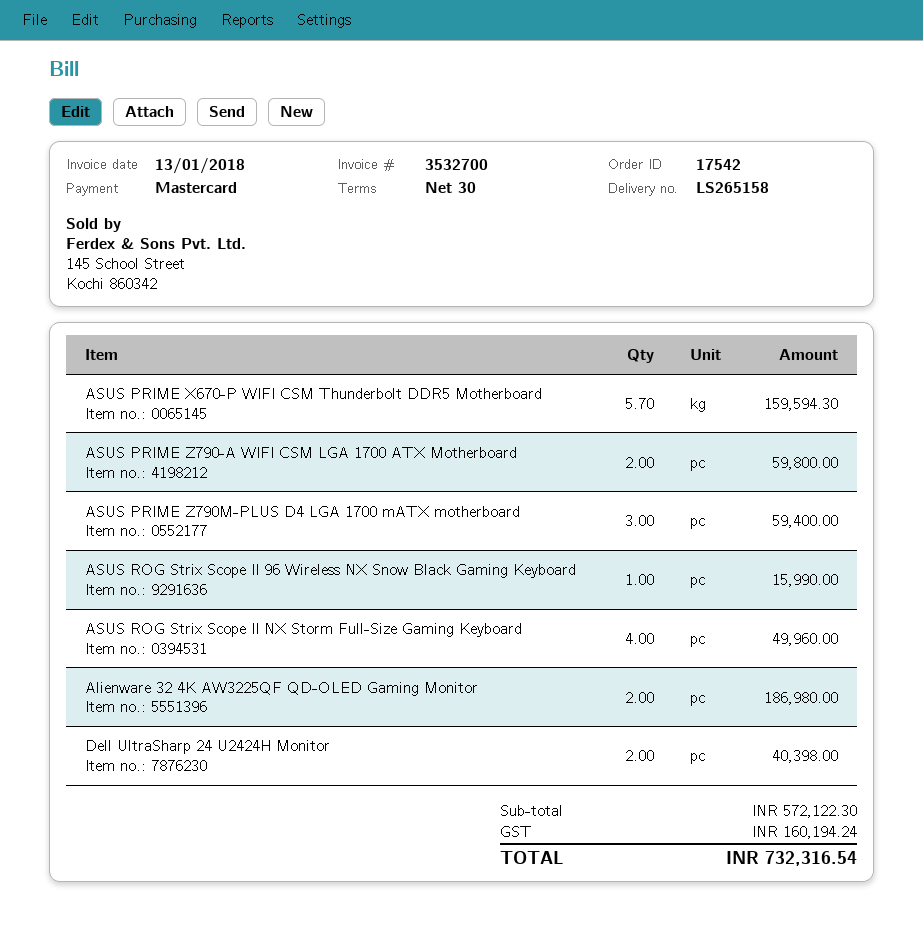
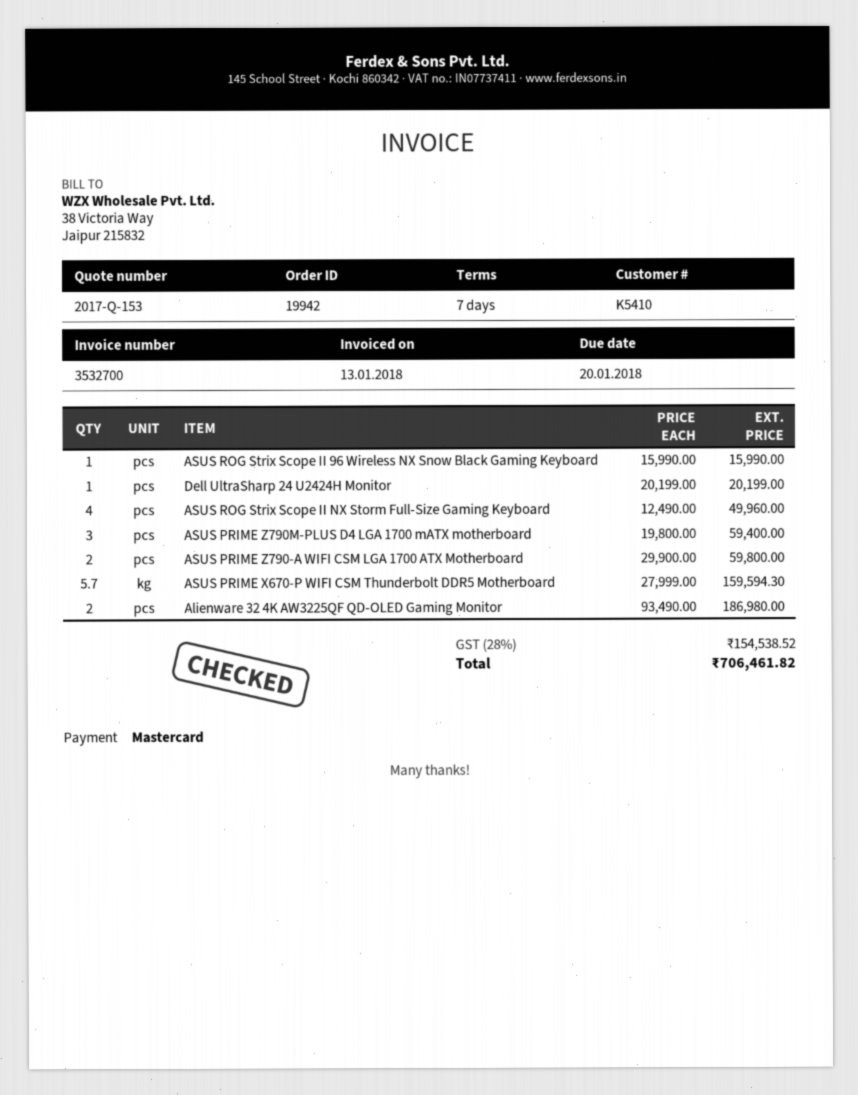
order number: 17542 -> 19942
payment terms: 30 days -> 7 days
Dell UltraSharp 24 U2424H Monitor: 2 for 40398.00 -> 1 for 20199.00
tax: 160194.24 -> 154538.52
total: 732316.54 -> 706461.82

